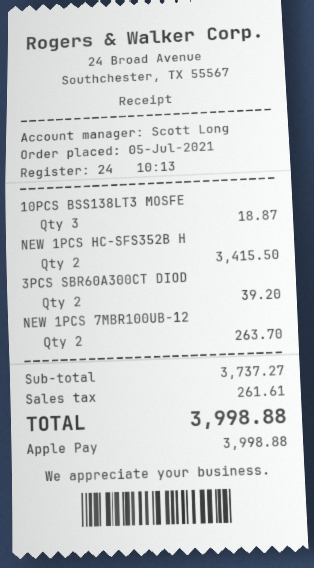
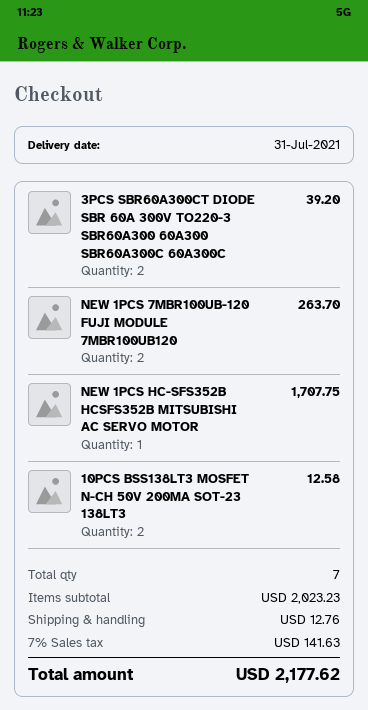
10PCS BSS138LT3 MOSFE: 3 for 18.87 -> 2 for 12.58
NEW 1PCS HC-SFS352B H: 2 for 3415.50 -> 1 for 1707.75
subtotal: 3737.27 -> 2023.23
shipping: none -> 12.76
tax: 261.61 -> 141.63
total: 3998.88 -> 2177.62

